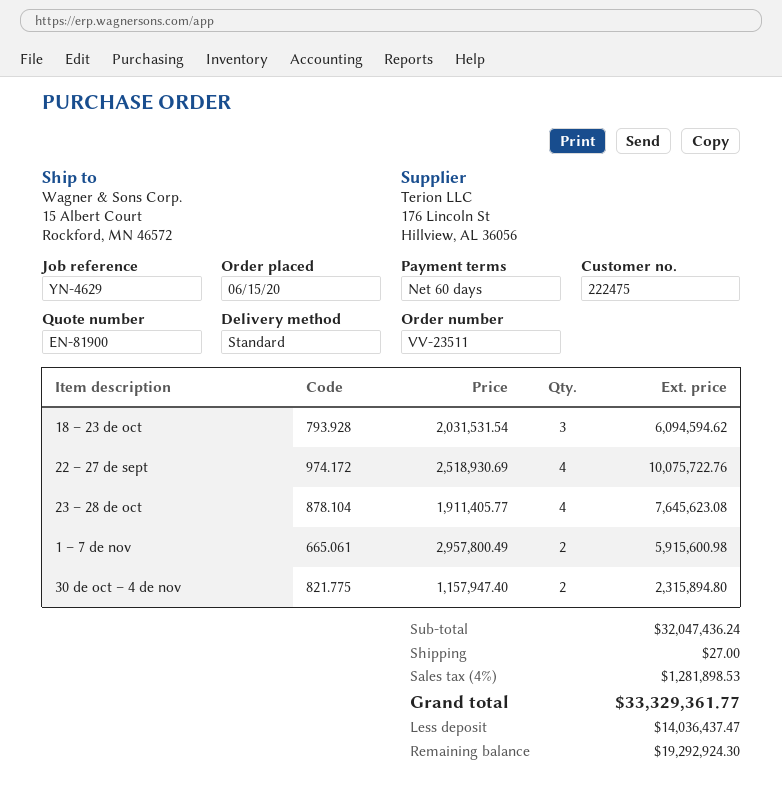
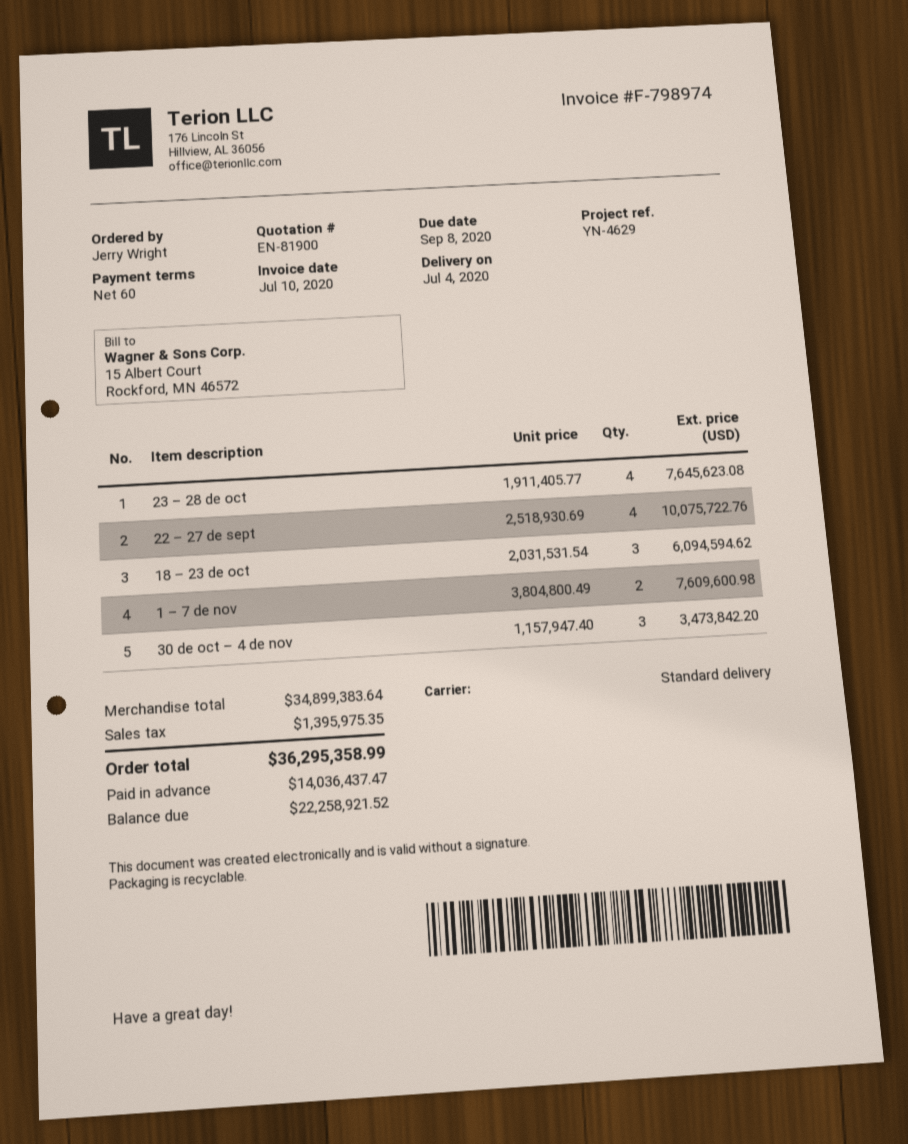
1 – 7 de nov: 2 x 2957800.49 = 5915600.98 -> 2 x 3804800.49 = 7609600.98
30 de oct – 4 de nov: 2 x 1157947.40 = 2315894.80 -> 3 x 1157947.40 = 3473842.20
subtotal: 32047436.24 -> 34899383.64
shipping: 27.00 -> none
tax: 1281898.53 -> 1395975.35
total: 33329361.77 -> 36295358.99
balance: 19292924.30 -> 22258921.52

